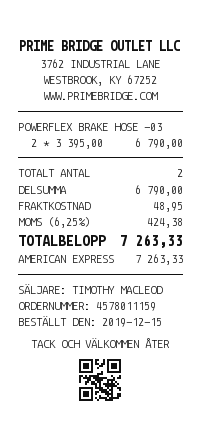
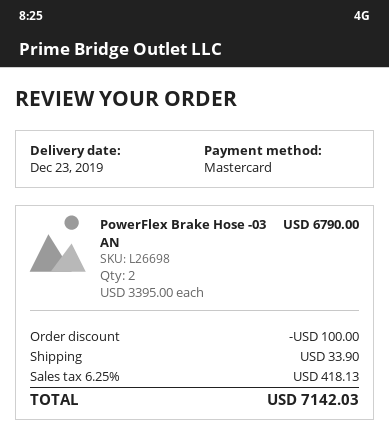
payment method: American Express -> Mastercard
discount: none -> 100.00
shipping: 48.95 -> 33.90
tax: 6.25% = 424.38 -> 6.25% = 418.13
total: 7263.33 -> 7142.03

